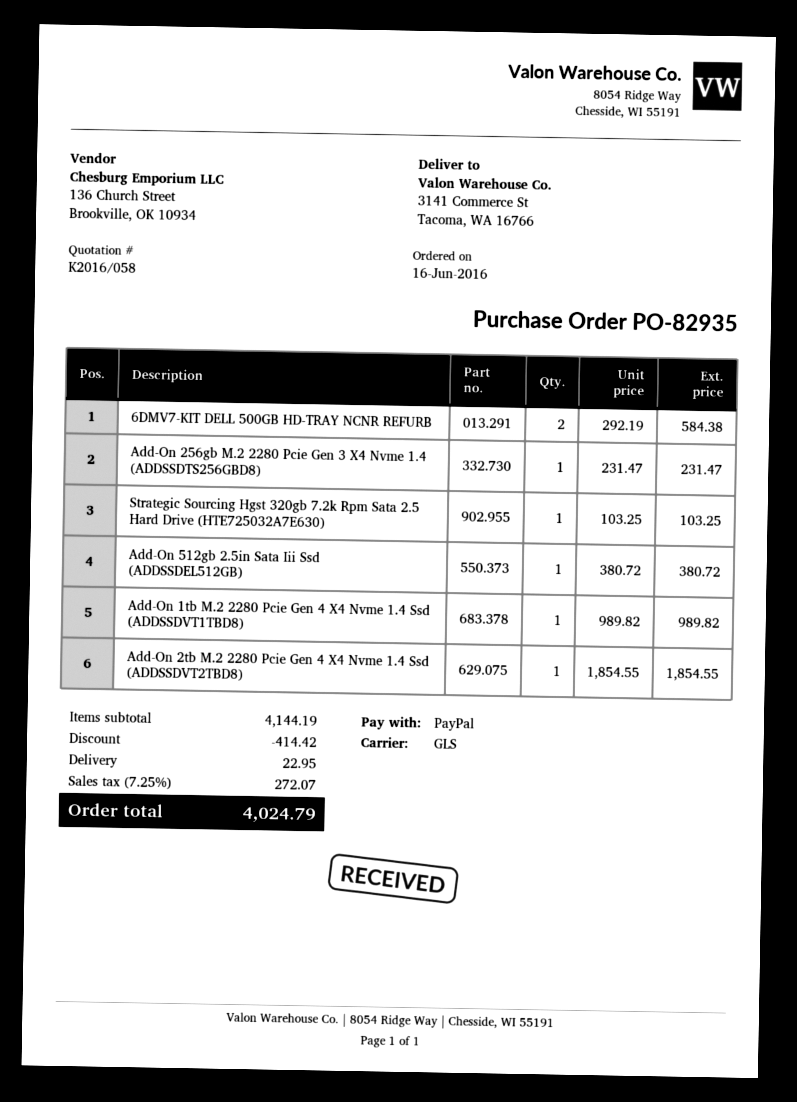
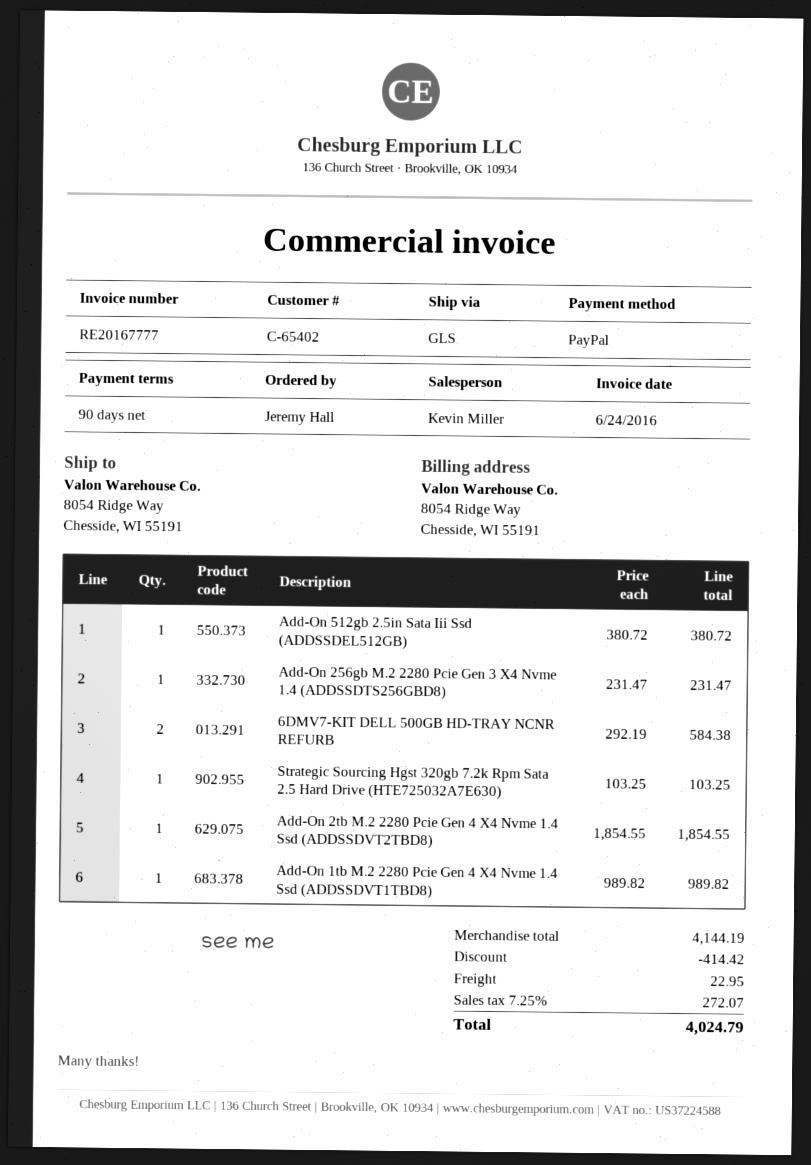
ship to: 3141 Commerce St, Tacoma, WA 16766 -> 8054 Ridge Way, Chesside, WI 55191

